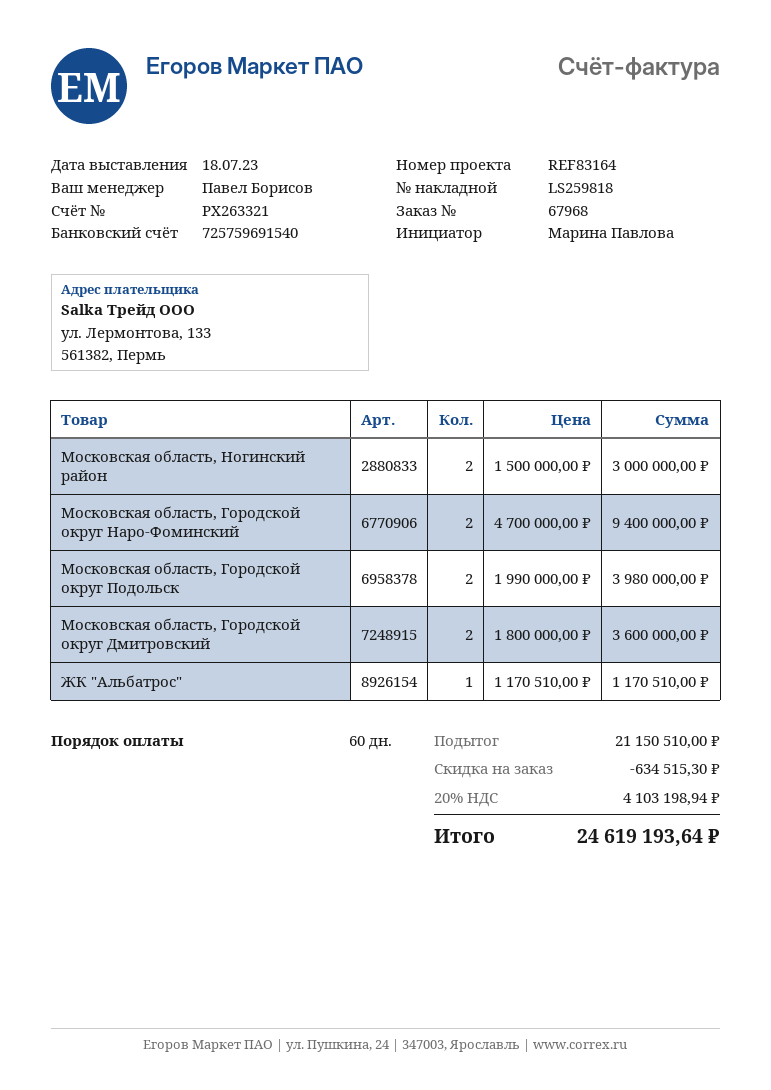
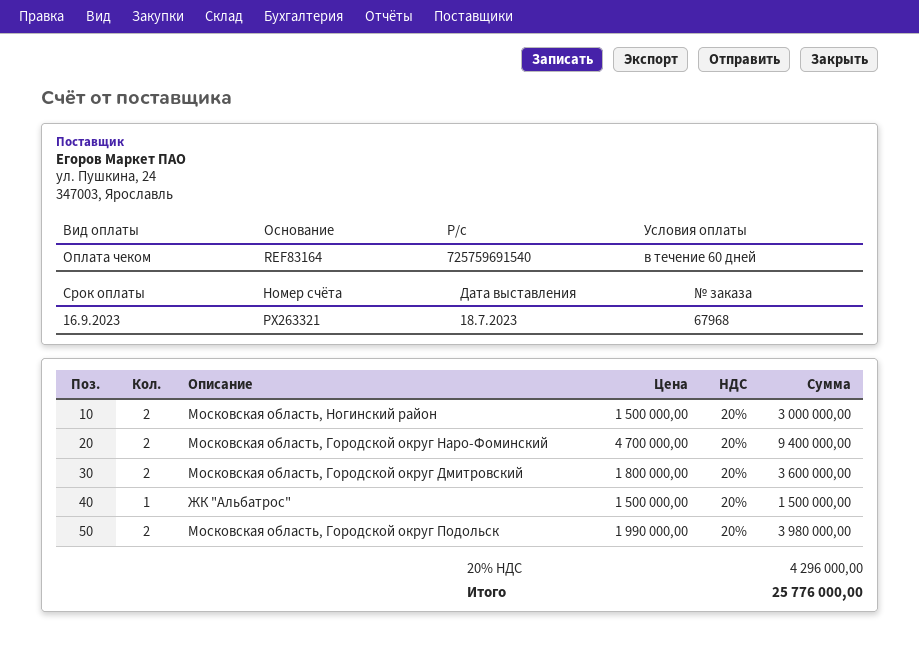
ЖК "Альбатрос": 1 x 1170510.00 = 1170510.00 -> 1 x 1500000.00 = 1500000.00
discount: 634515.30 -> none
tax: 20% = 4103198.94 -> 20% = 4296000.00
total: 24619193.64 -> 25776000.00

